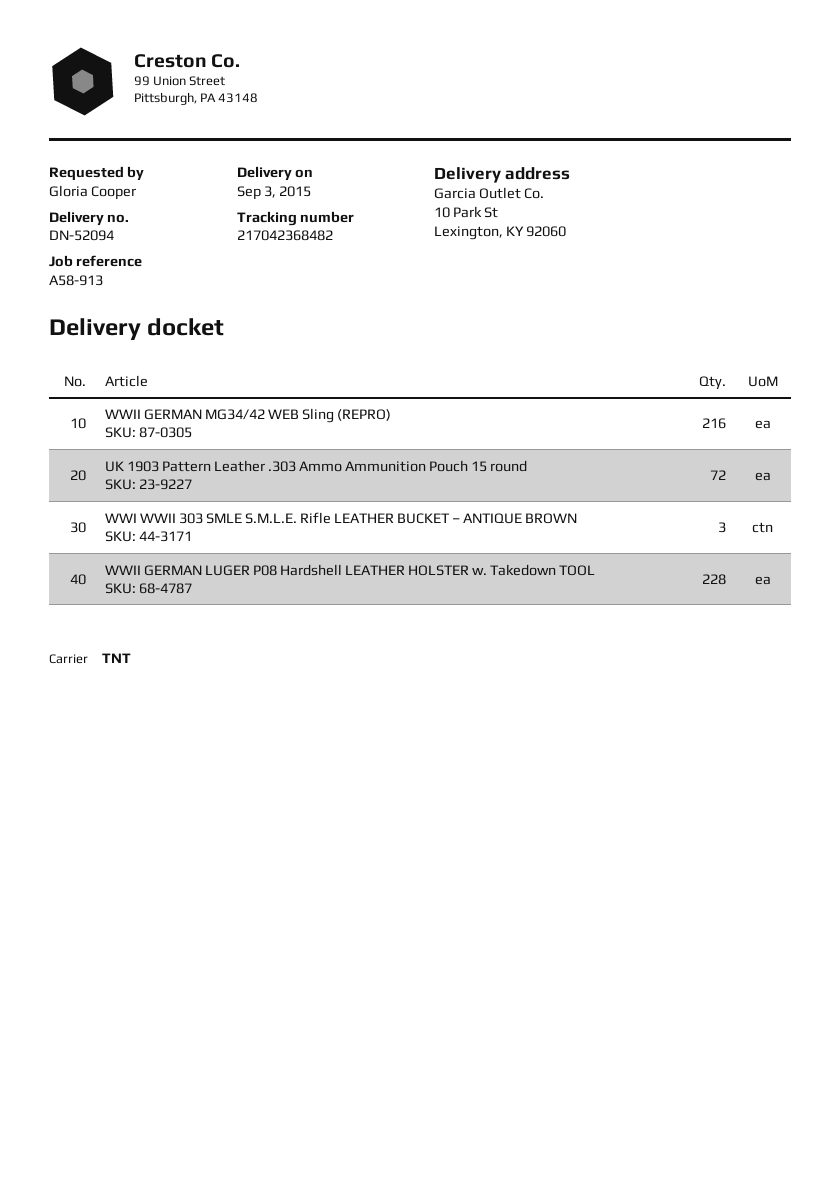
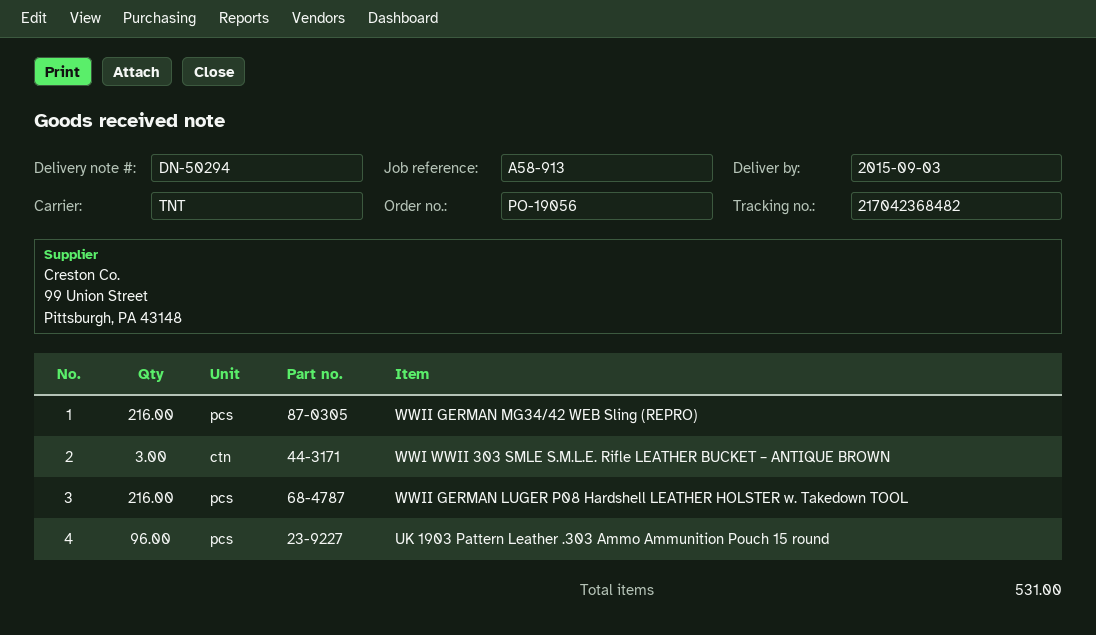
delivery note number: DN-52094 -> DN-50294
UK 1903 Pattern Leather .303 Ammo Ammunition Pouch 15 round: 72 -> 96
WWII GERMAN LUGER P08 Hardshell LEATHER HOLSTER w. Takedown TOOL: 228 -> 216

